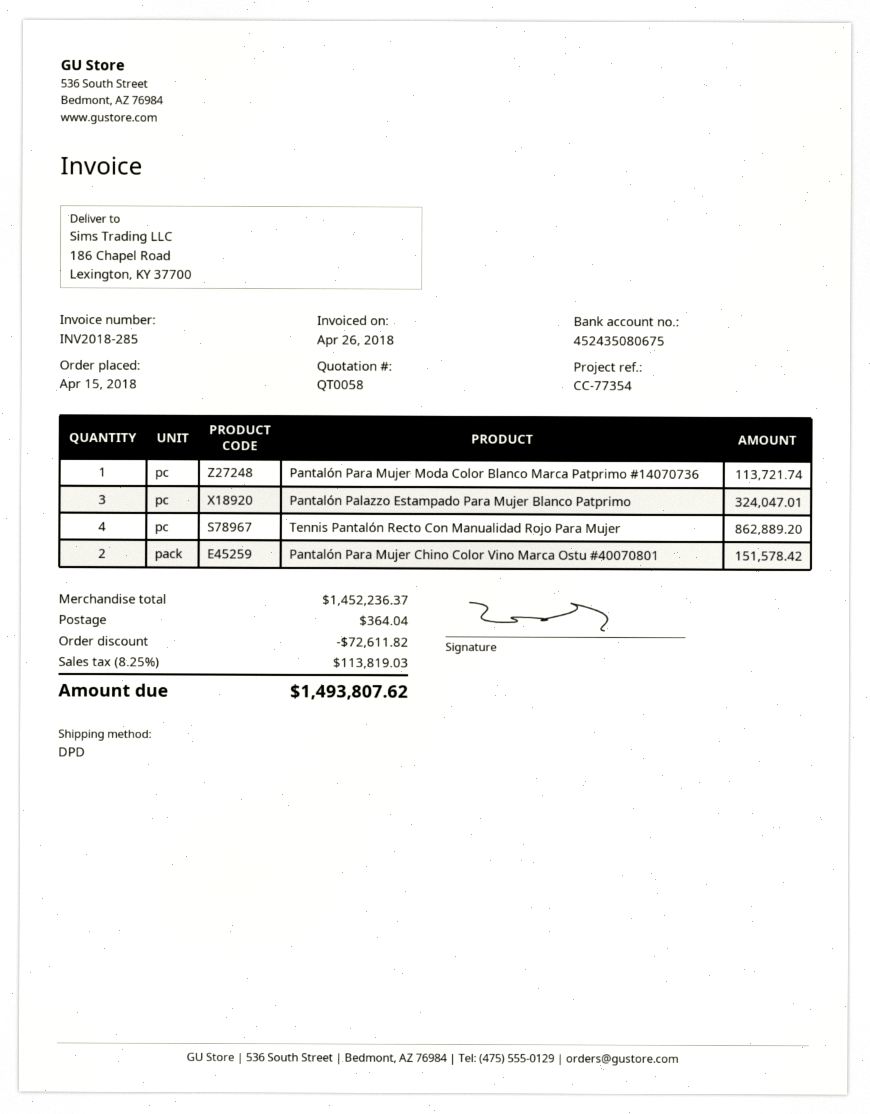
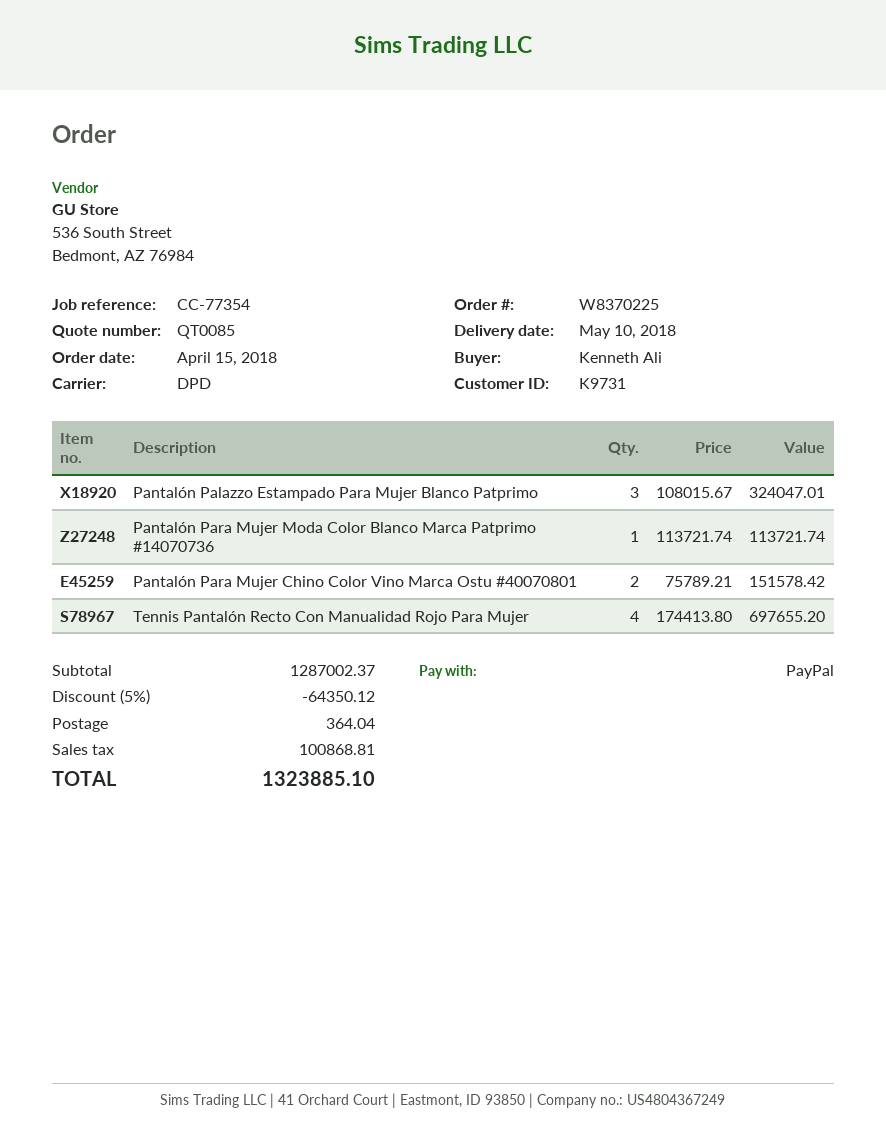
quote number: QT0058 -> QT0085
Tennis Pantalón Recto Con Manualidad Rojo Para Mujer: 4 for 862889.20 -> 4 for 697655.20
subtotal: 1452236.37 -> 1287002.37
discount: 72611.82 -> 64350.12
tax: 113819.03 -> 100868.81
total: 1493807.62 -> 1323885.10

